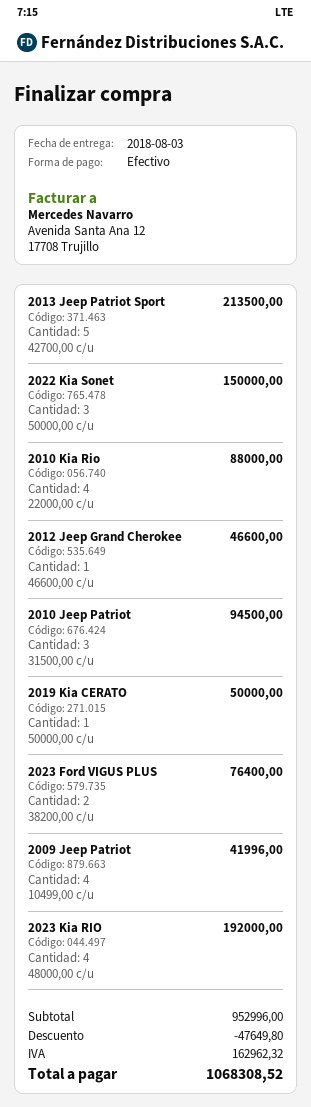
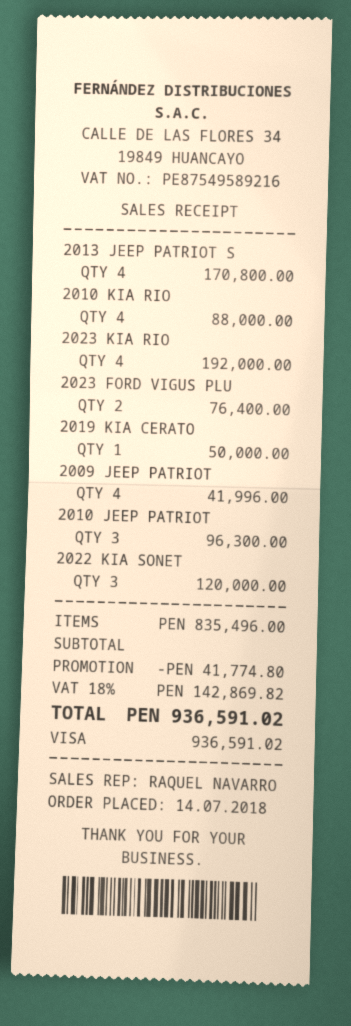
payment method: cash -> Visa
2013 Jeep Patriot Sport: 5 for 213500.00 -> 4 for 170800.00
2022 Kia Sonet: 3 for 150000.00 -> 3 for 120000.00
2012 Jeep Grand Cherokee: 1 for 46600.00 -> none
2010 Jeep Patriot: 3 for 94500.00 -> 3 for 96300.00
subtotal: 952996.00 -> 835496.00
discount: 47649.80 -> 41774.80
tax: 162962.32 -> 142869.82
total: 1068308.52 -> 936591.02

